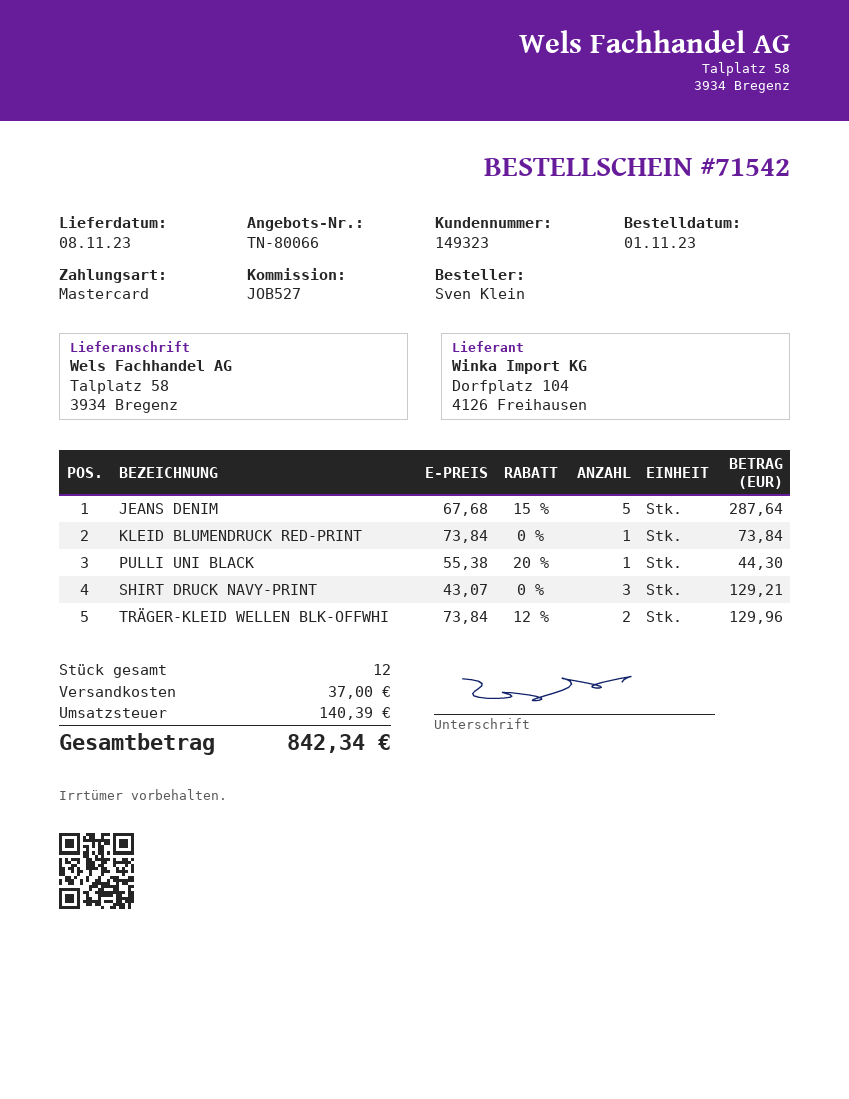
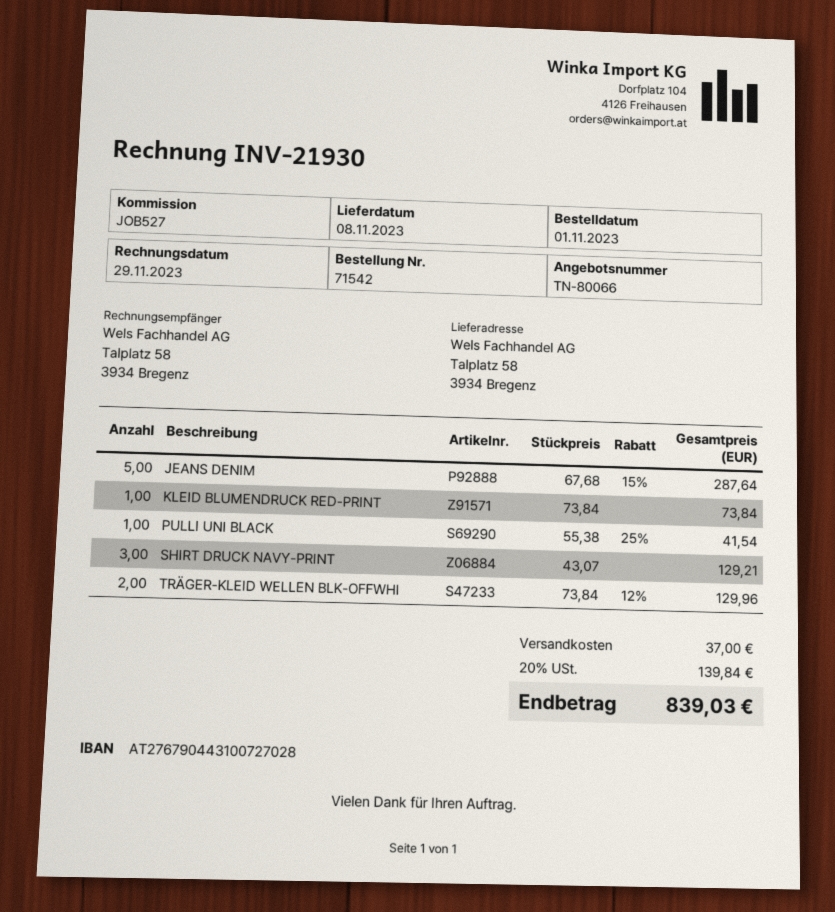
PULLI UNI BLACK: 1 x 55.38 - 20% = 44.30 -> 1 x 55.38 - 25% = 41.54
tax: 140.39 -> 139.84
total: 842.34 -> 839.03

